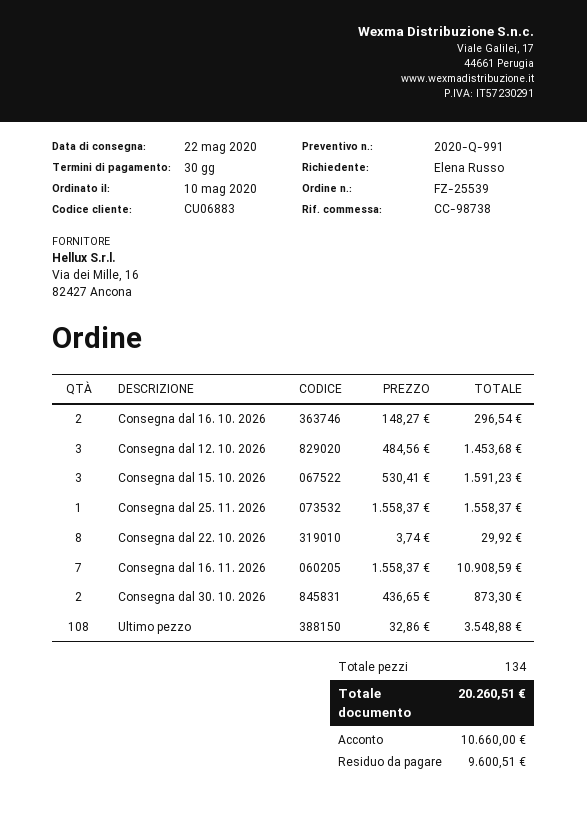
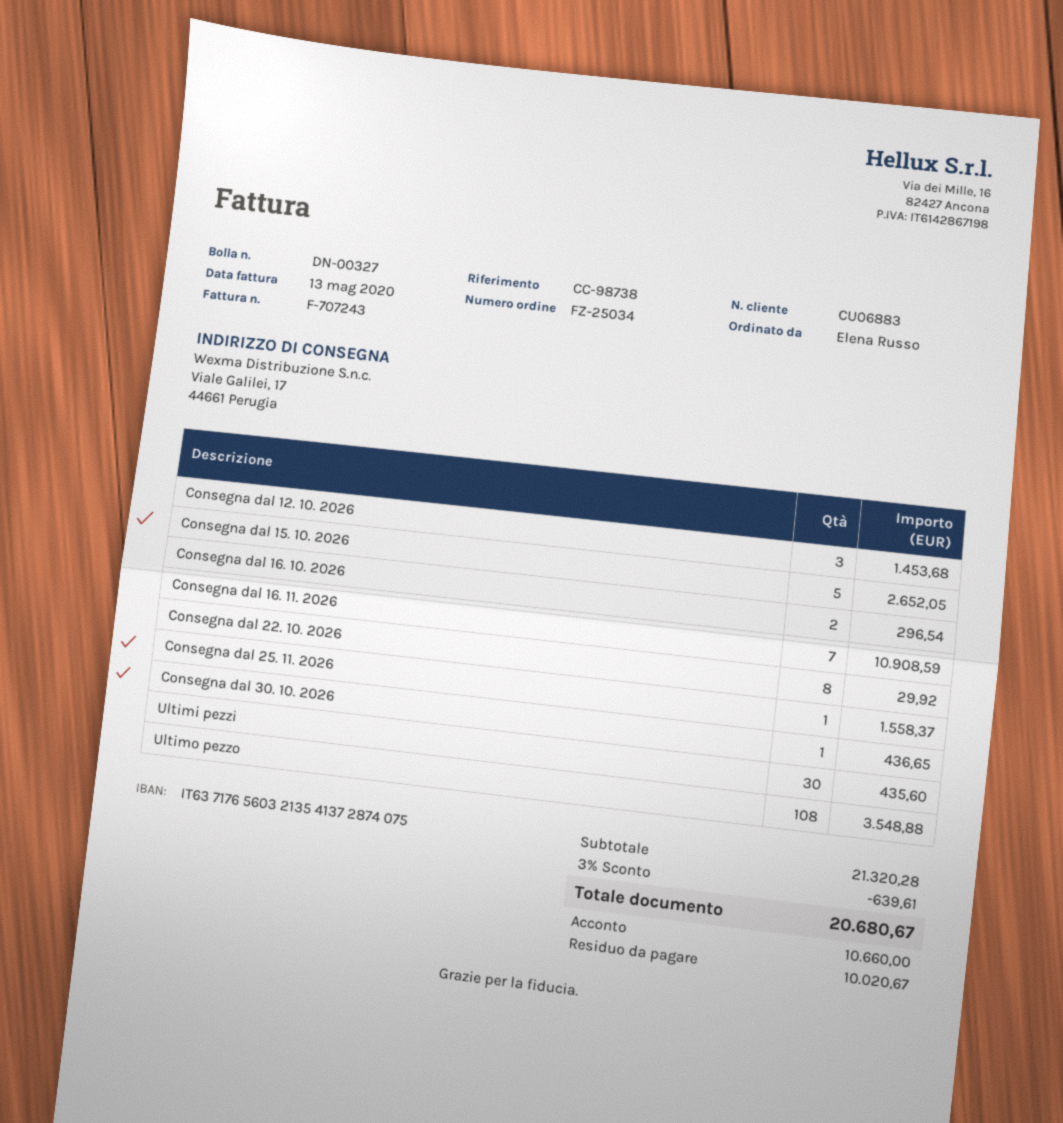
order number: FZ-25539 -> FZ-25034
Consegna dal 15. 10. 2026: 3 for 1591.23 -> 5 for 2652.05
Consegna dal 30. 10. 2026: 2 for 873.30 -> 1 for 436.65
Ultimi pezzi: none -> 30 for 435.60
discount: none -> 3% = 639.61
total: 20260.51 -> 20680.67
balance: 9600.51 -> 10020.67

